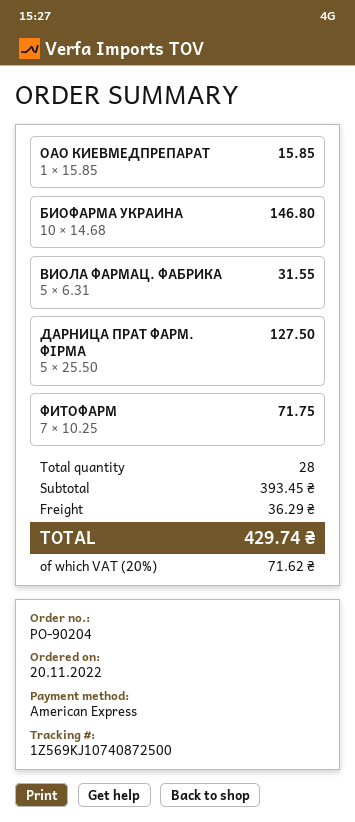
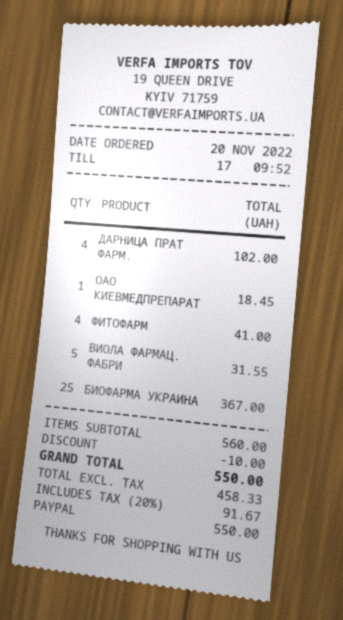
payment method: American Express -> PayPal
ОАО КИЕВМЕДПРЕПАРАТ: 1 for 15.85 -> 1 for 18.45
БИОФАРМА УКРАИНА: 10 for 146.80 -> 25 for 367.00
ДАРНИЦА ПРАТ ФАРМ. ФІРМА: 5 for 127.50 -> 4 for 102.00
ФИТОФАРМ: 7 for 71.75 -> 4 for 41.00
subtotal: 393.45 -> 560.00
discount: none -> 10.00
shipping: 36.29 -> none
tax: 20% = 71.62 -> 20% = 91.67
total: 429.74 -> 550.00

